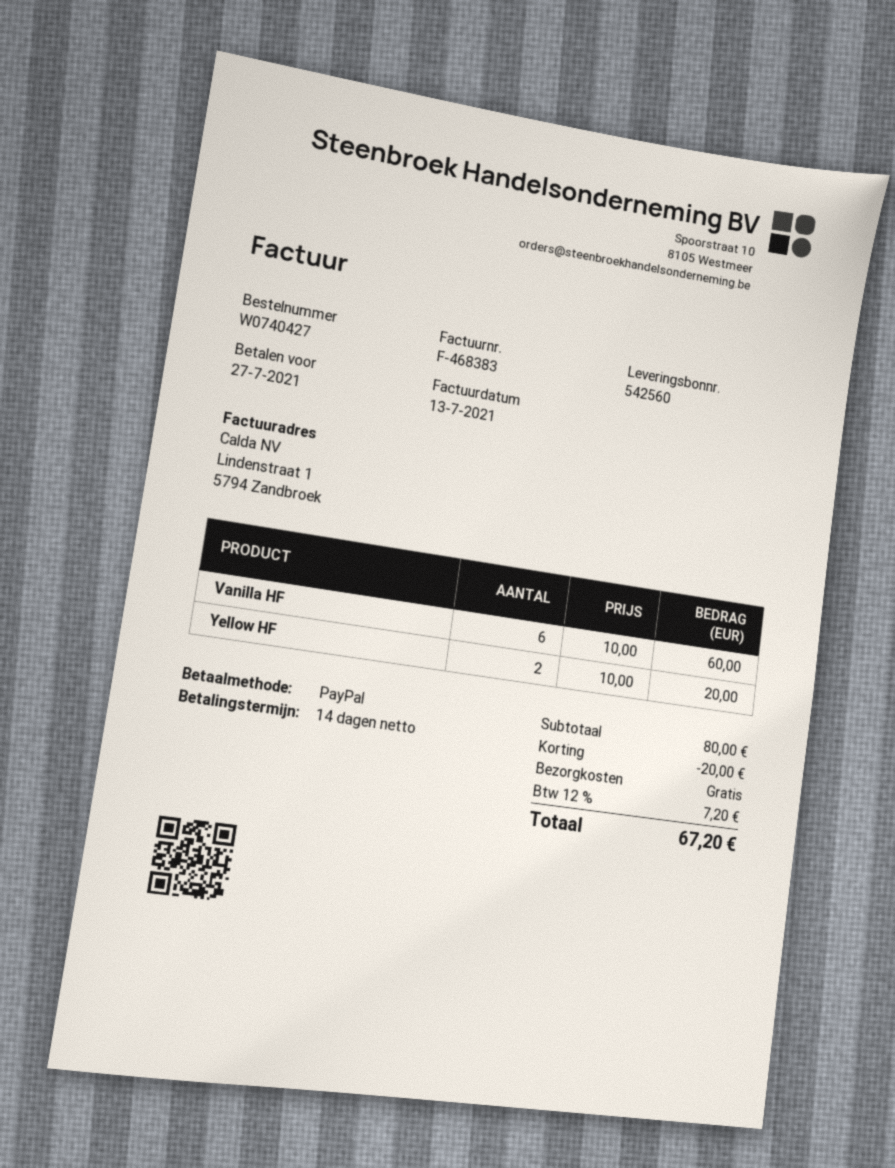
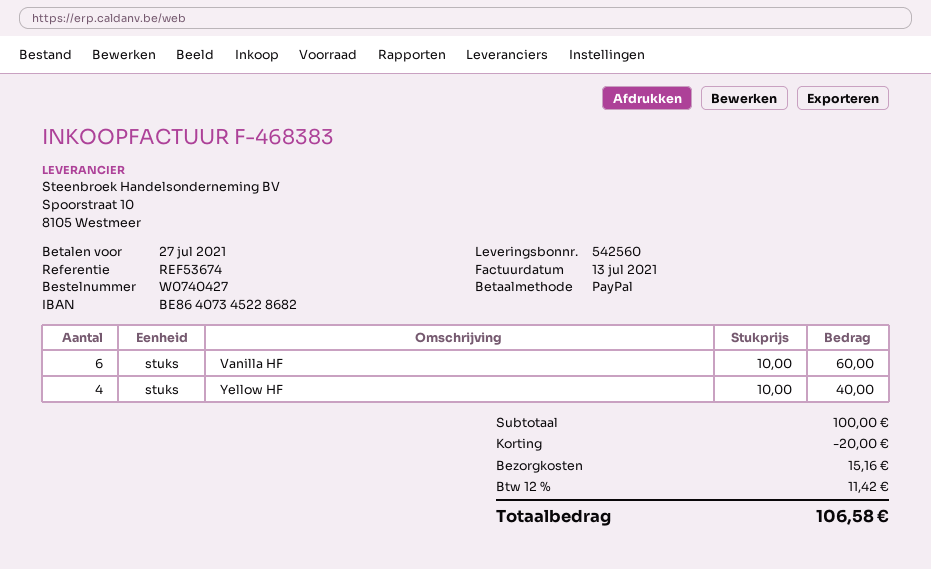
Yellow HF: 2 x 10.00 = 20.00 -> 4 x 10.00 = 40.00
subtotal: 80.00 -> 100.00
shipping: 0.00 -> 15.16
tax: 12% = 7.20 -> 12% = 11.42
total: 67.20 -> 106.58

